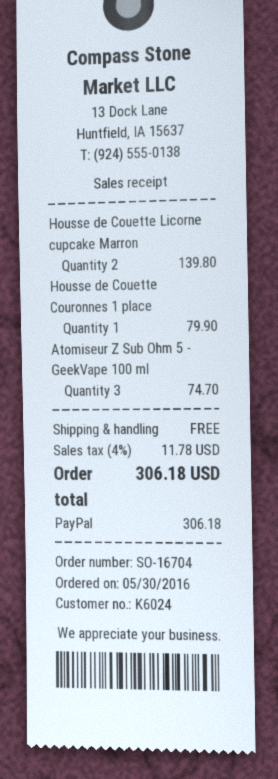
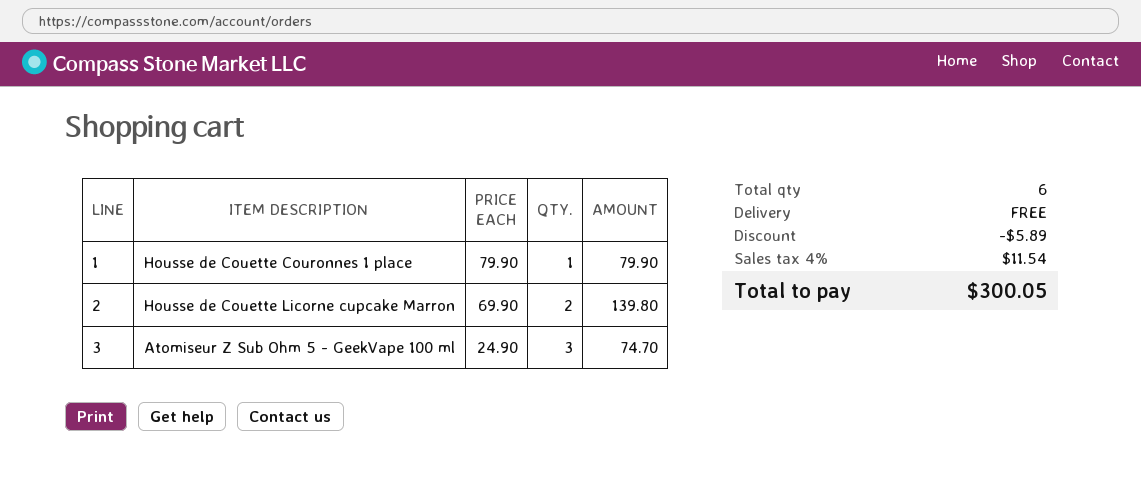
discount: none -> 5.89
tax: 4% = 11.78 -> 4% = 11.54
total: 306.18 -> 300.05

